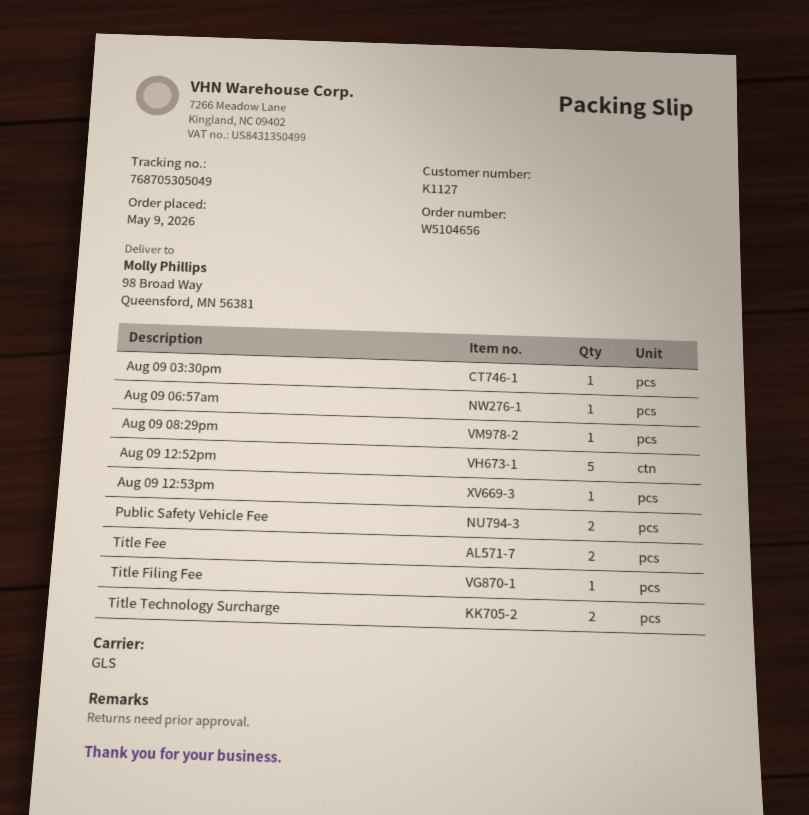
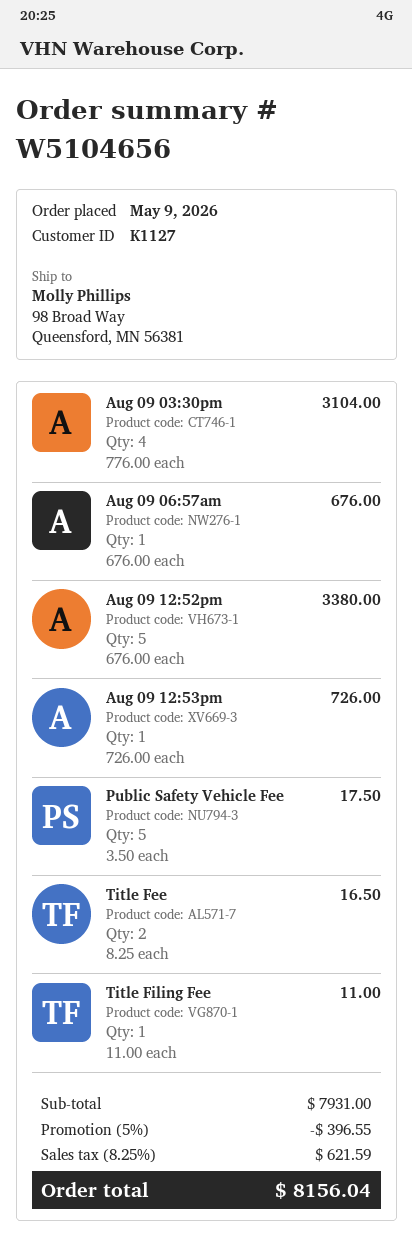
Aug 09 03:30pm: 1 -> 4
Aug 09 08:29pm: 1 -> none
Public Safety Vehicle Fee: 2 -> 5
Title Technology Surcharge: 2 -> none

